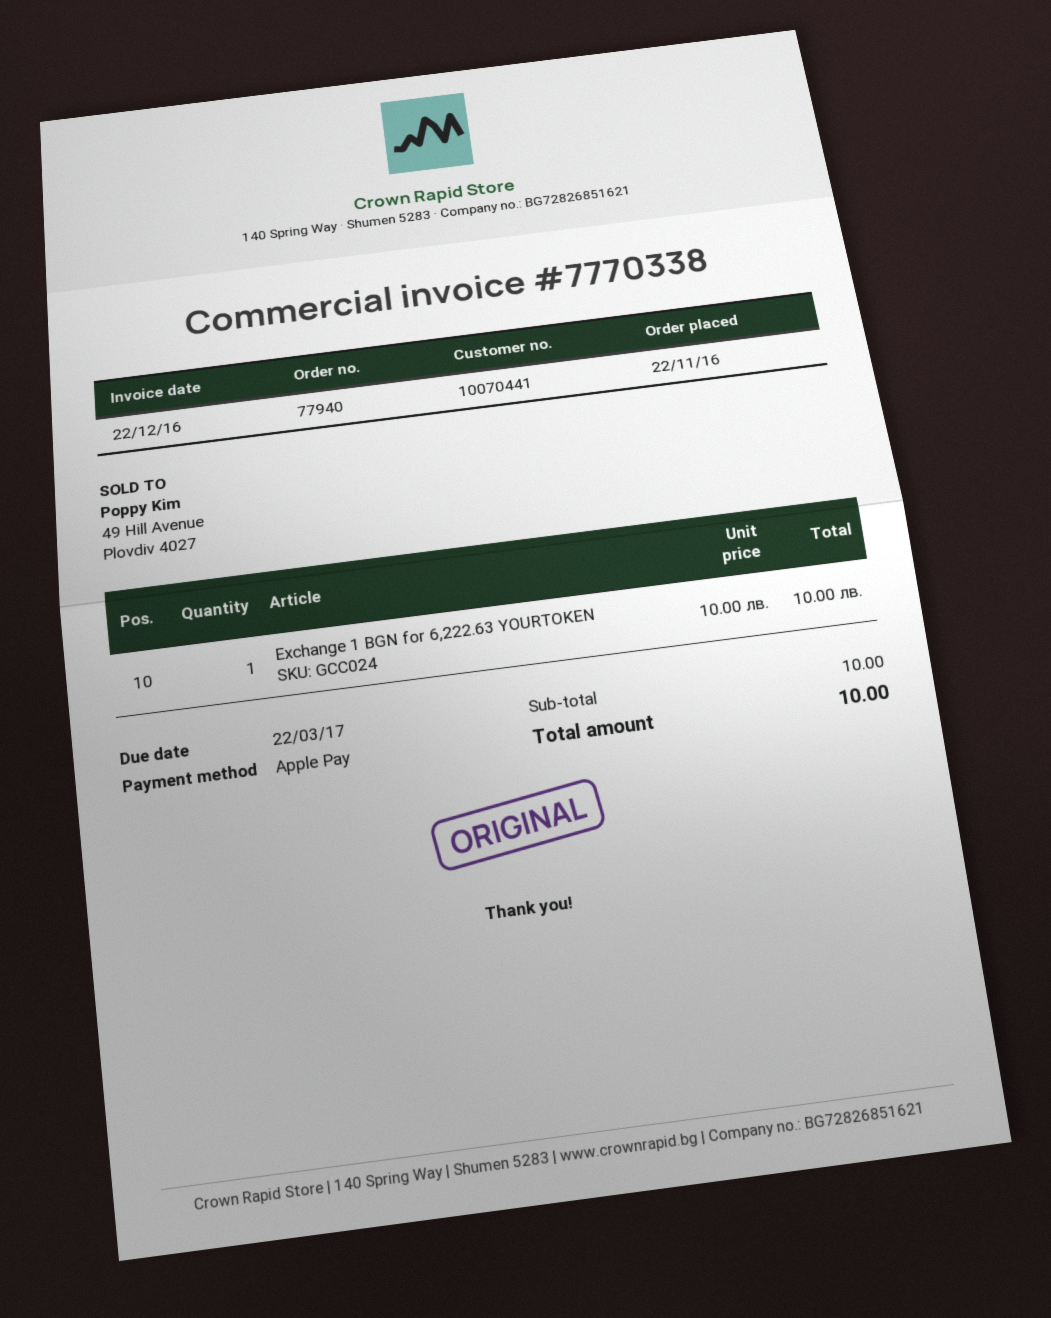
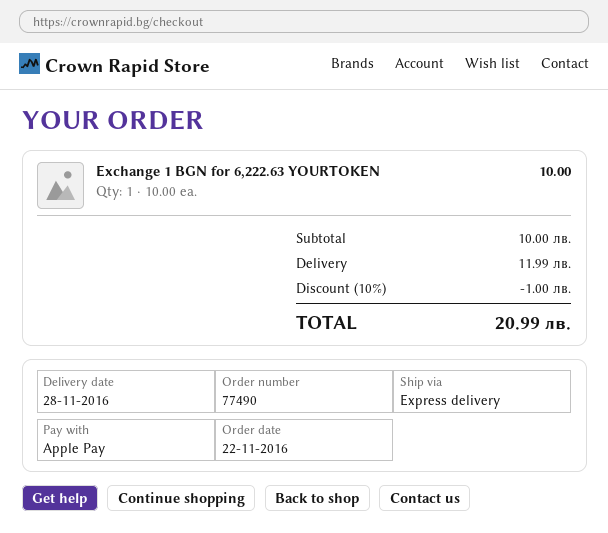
order number: 77940 -> 77490
discount: none -> 10% = 1.00
shipping: none -> 11.99
total: 10.00 -> 20.99

